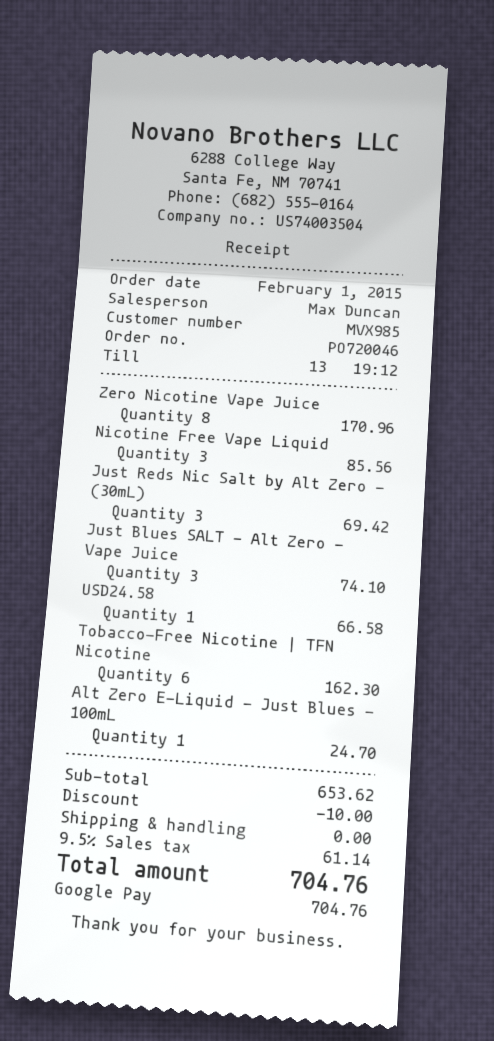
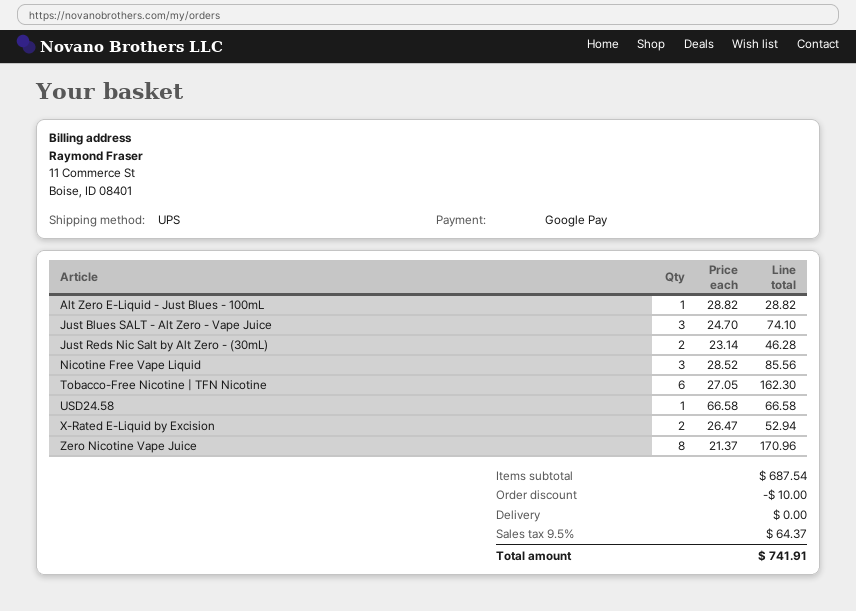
Just Reds Nic Salt by Alt Zero - (30mL): 3 for 69.42 -> 2 for 46.28
Alt Zero E-Liquid - Just Blues - 100mL: 1 for 24.70 -> 1 for 28.82
X-Rated E-Liquid by Excision: none -> 2 for 52.94
subtotal: 653.62 -> 687.54
tax: 9.5% = 61.14 -> 9.5% = 64.37
total: 704.76 -> 741.91

